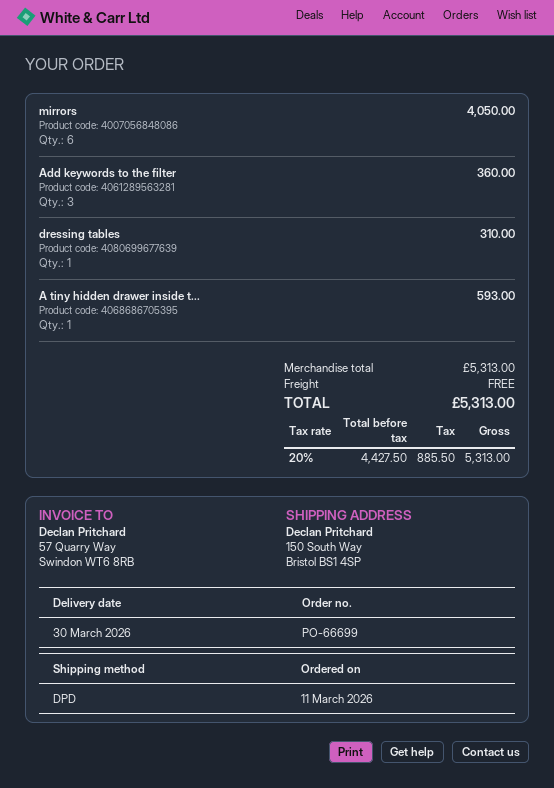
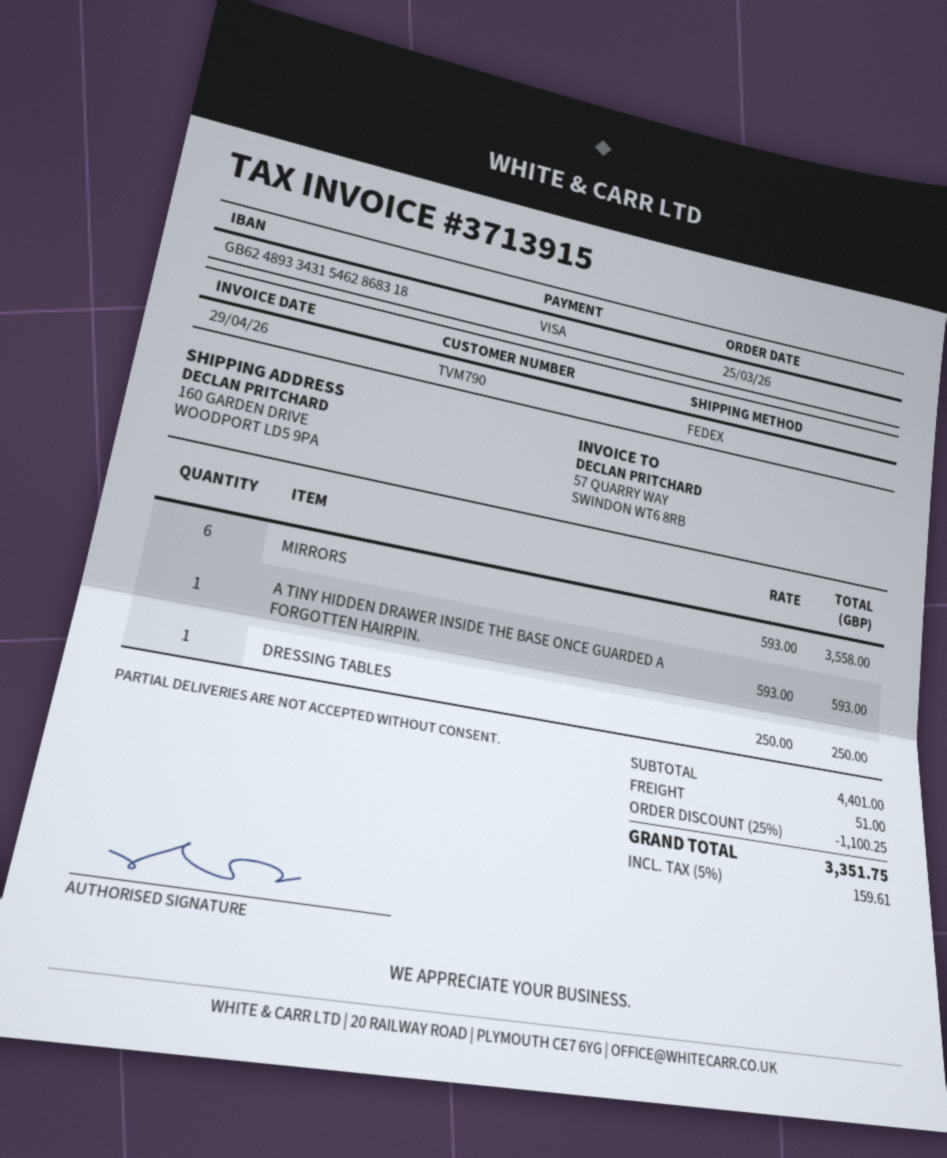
order date: 2026-03-11 -> 2026-03-25
shipping method: DPD -> FedEx
ship to: 150 South Way, Bristol BS1 4SP -> 160 GARDEN DRIVE, WOODPORT LD5 9PA
mirrors: 6 for 4050.00 -> 6 for 3558.00
Add keywords to the filter: 3 for 360.00 -> none
dressing tables: 1 for 310.00 -> 1 for 250.00
subtotal: 5313.00 -> 4401.00
discount: none -> 25% = 1100.25
shipping: 0.00 -> 51.00
tax: 20% = 885.50 -> 5% = 159.61
total: 5313.00 -> 3351.75

